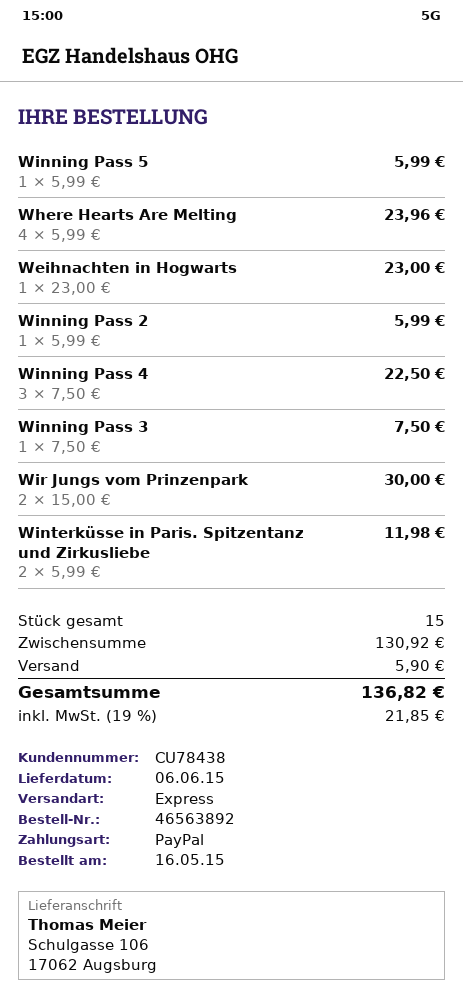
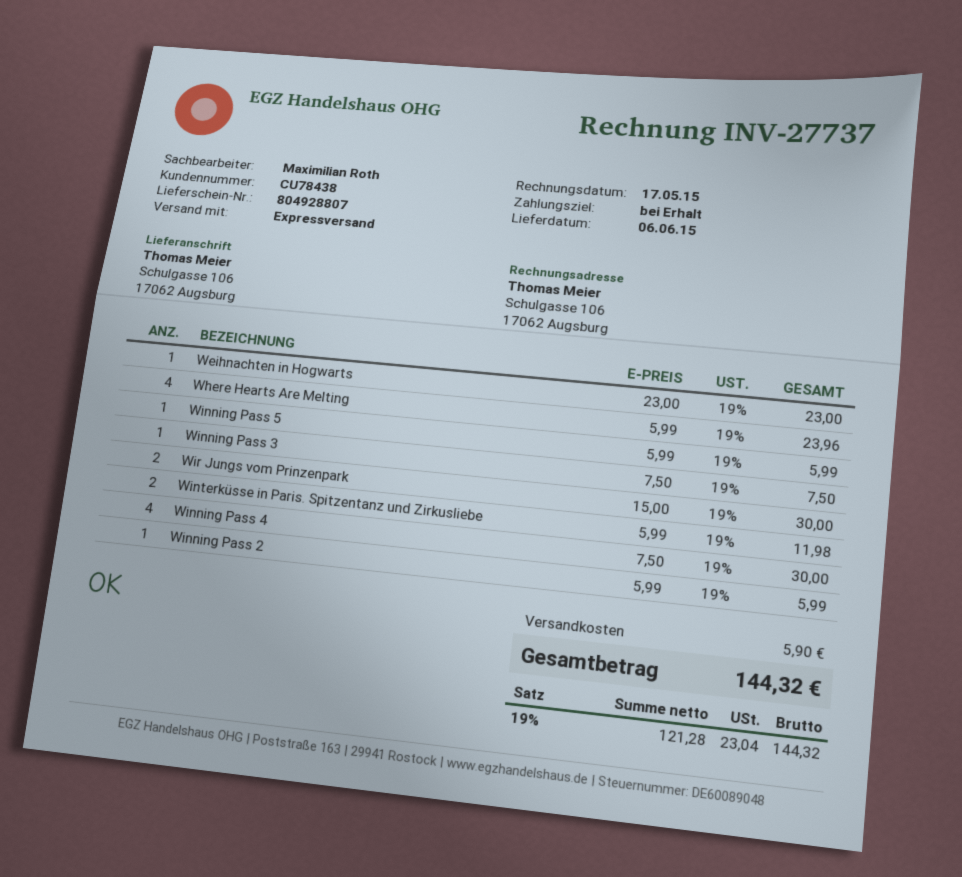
Winning Pass 4: 3 x 7.50 = 22.50 -> 4 x 7.50 = 30.00
tax: 19% = 21.85 -> 19% = 23.04
total: 136.82 -> 144.32

